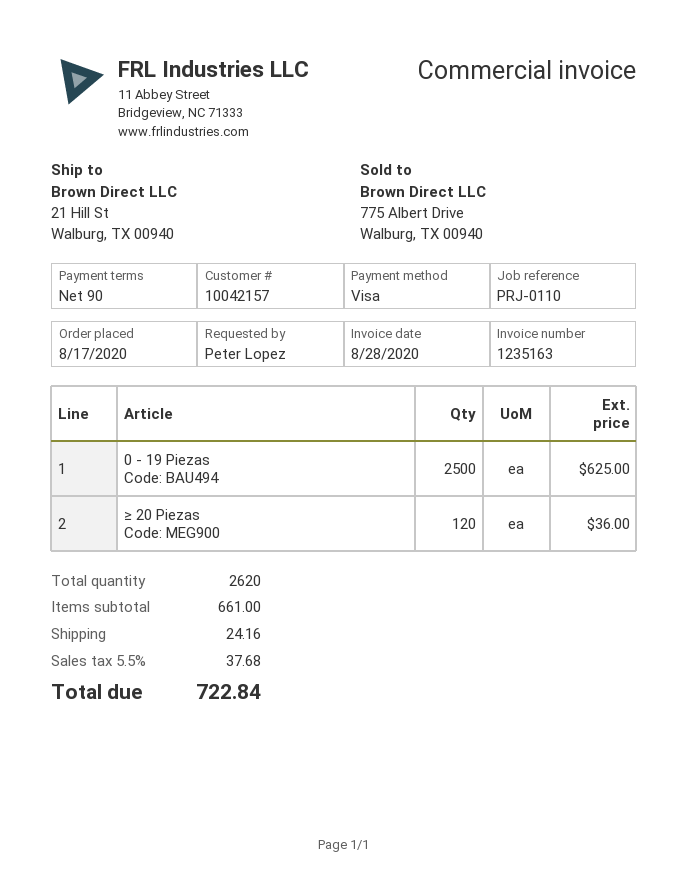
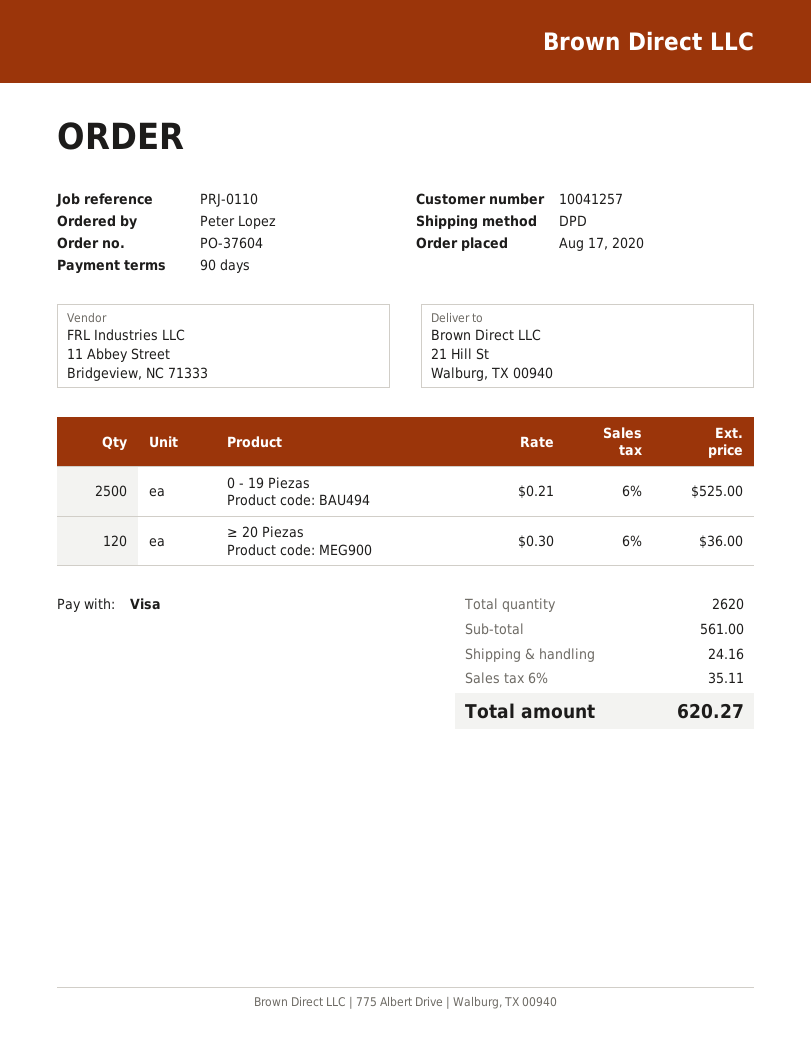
customer number: 10042157 -> 10041257
0 - 19 Piezas: 2500 for 625.00 -> 2500 for 525.00
subtotal: 661.00 -> 561.00
tax: 5.5% = 37.68 -> 6% = 35.11
total: 722.84 -> 620.27

